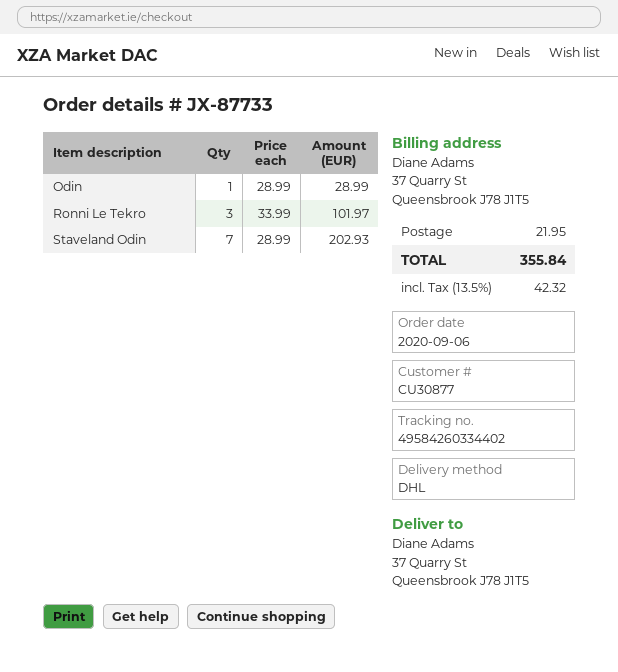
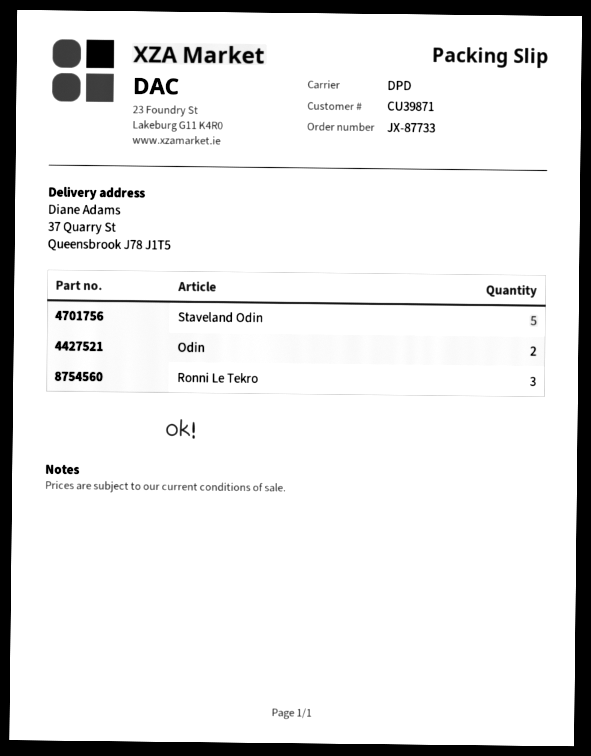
customer number: CU30877 -> CU39871
shipping method: DHL -> DPD
Odin: 1 -> 2
Staveland Odin: 7 -> 5

